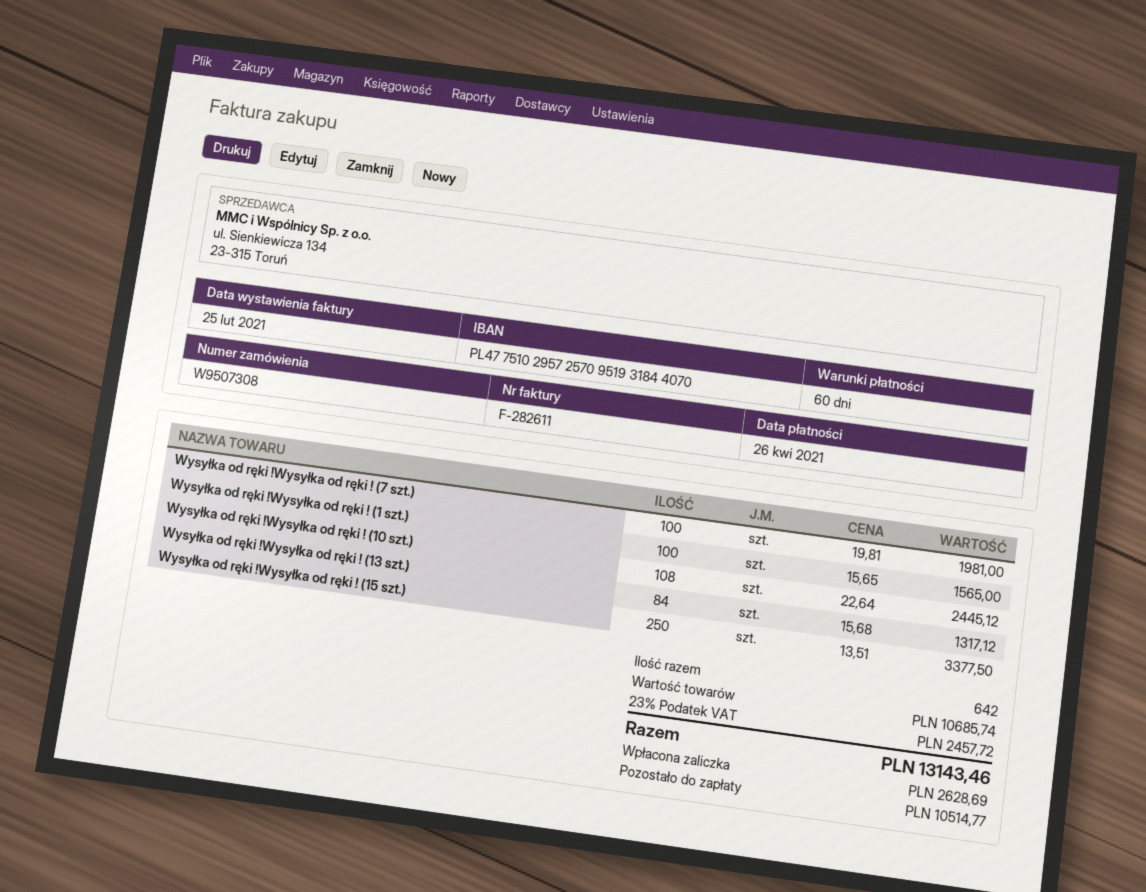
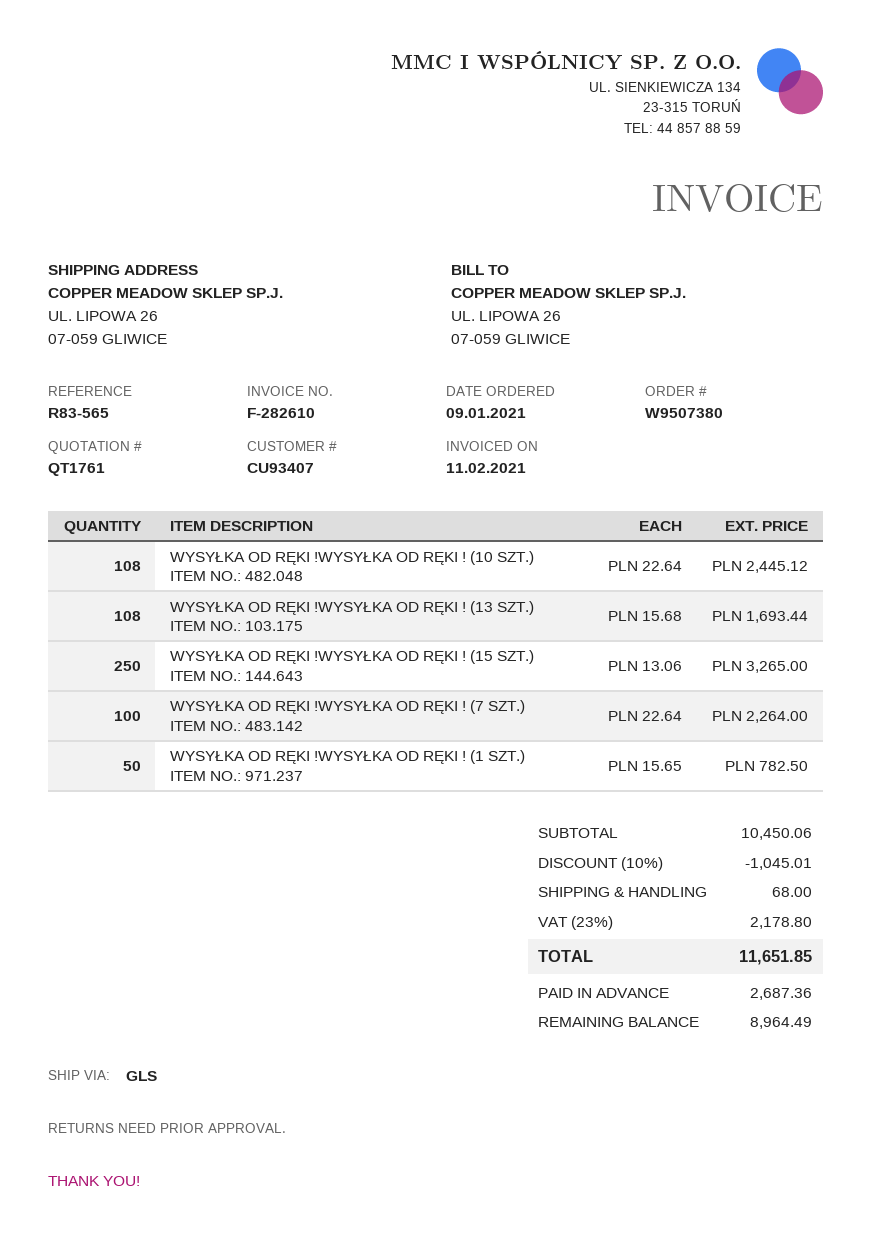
order number: W9507308 -> W9507380
invoice number: F-282611 -> F-282610
invoice date: 2021-02-25 -> 2021-02-11
Wysyłka od ręki !Wysyłka od ręki ! (7 szt.): 100 x 19.81 = 1981.00 -> 100 x 22.64 = 2264.00
Wysyłka od ręki !Wysyłka od ręki ! (1 szt.): 100 x 15.65 = 1565.00 -> 50 x 15.65 = 782.50
Wysyłka od ręki !Wysyłka od ręki ! (13 szt.): 84 x 15.68 = 1317.12 -> 108 x 15.68 = 1693.44
Wysyłka od ręki !Wysyłka od ręki ! (15 szt.): 250 x 13.51 = 3377.50 -> 250 x 13.06 = 3265.00
subtotal: 10685.74 -> 10450.06
discount: none -> 10% = 1045.01
shipping: none -> 68.00
tax: 23% = 2457.72 -> 23% = 2178.80
total: 13143.46 -> 11651.85
deposit: 2628.69 -> 2687.36
balance: 10514.77 -> 8964.49

